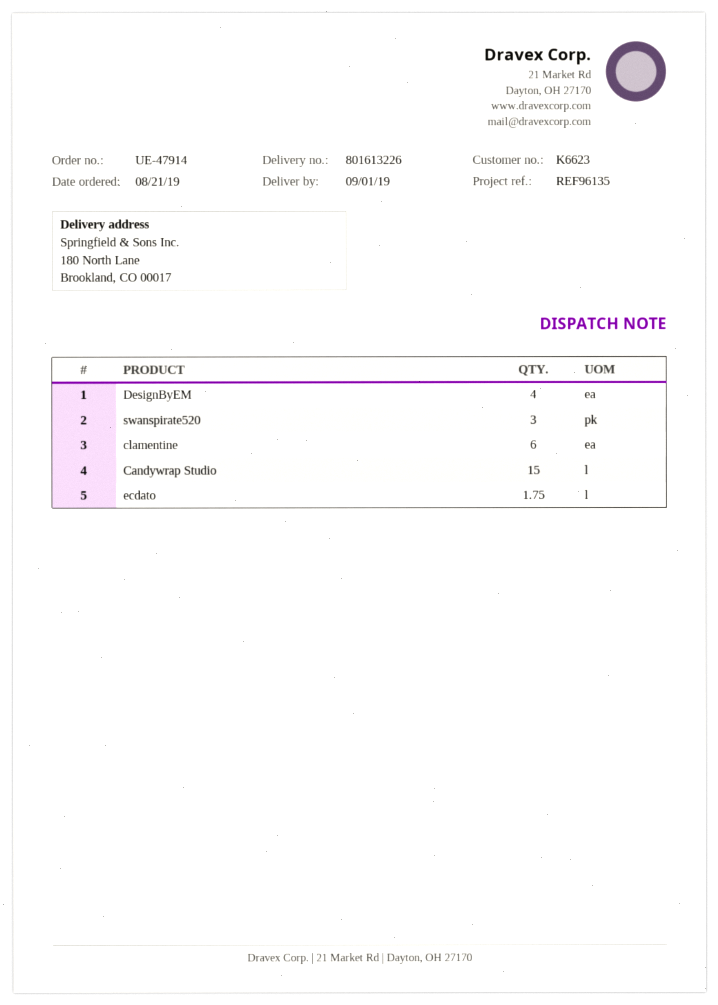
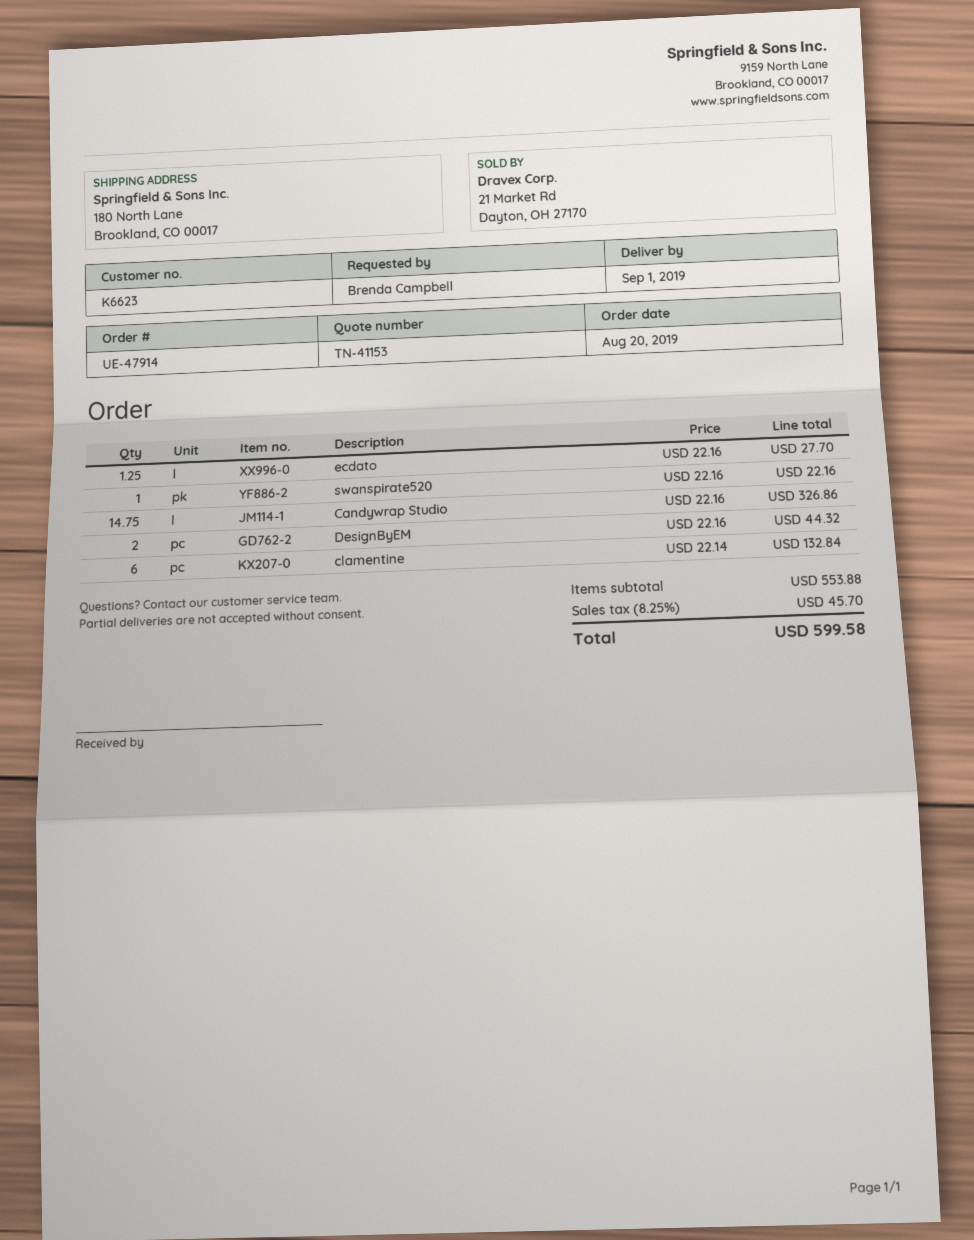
order date: 2019-08-21 -> 2019-08-20
DesignByEM: 4 -> 2
swanspirate520: 3 -> 1
Candywrap Studio: 15 -> 14.75
ecdato: 1.75 -> 1.25

